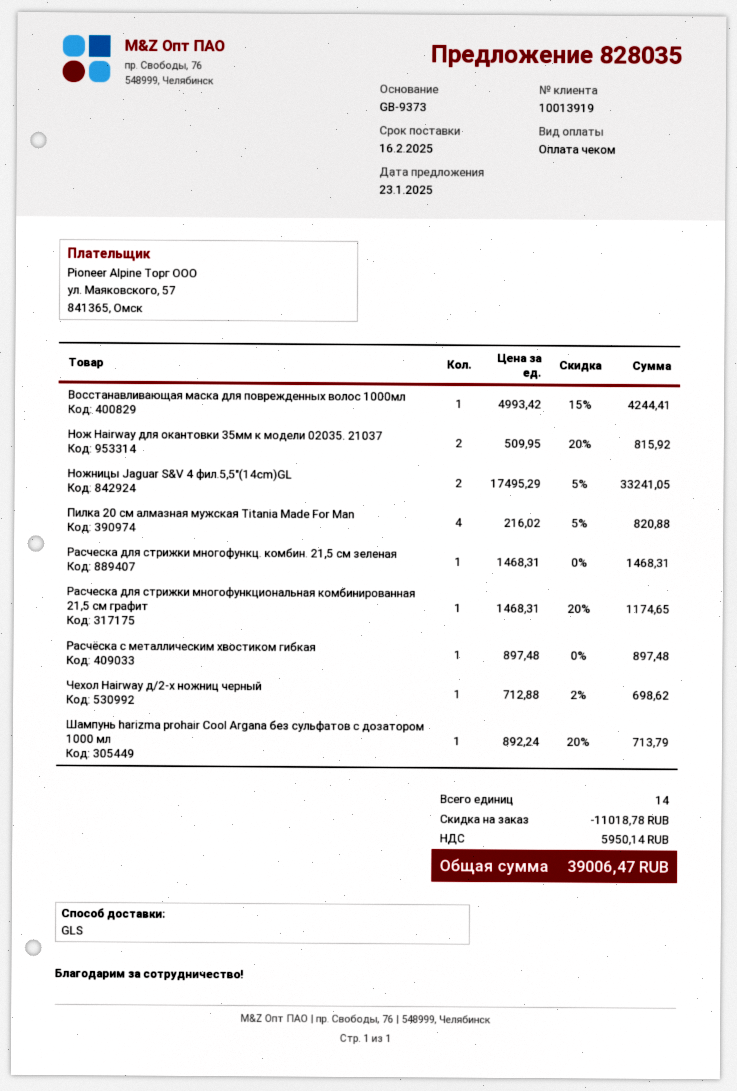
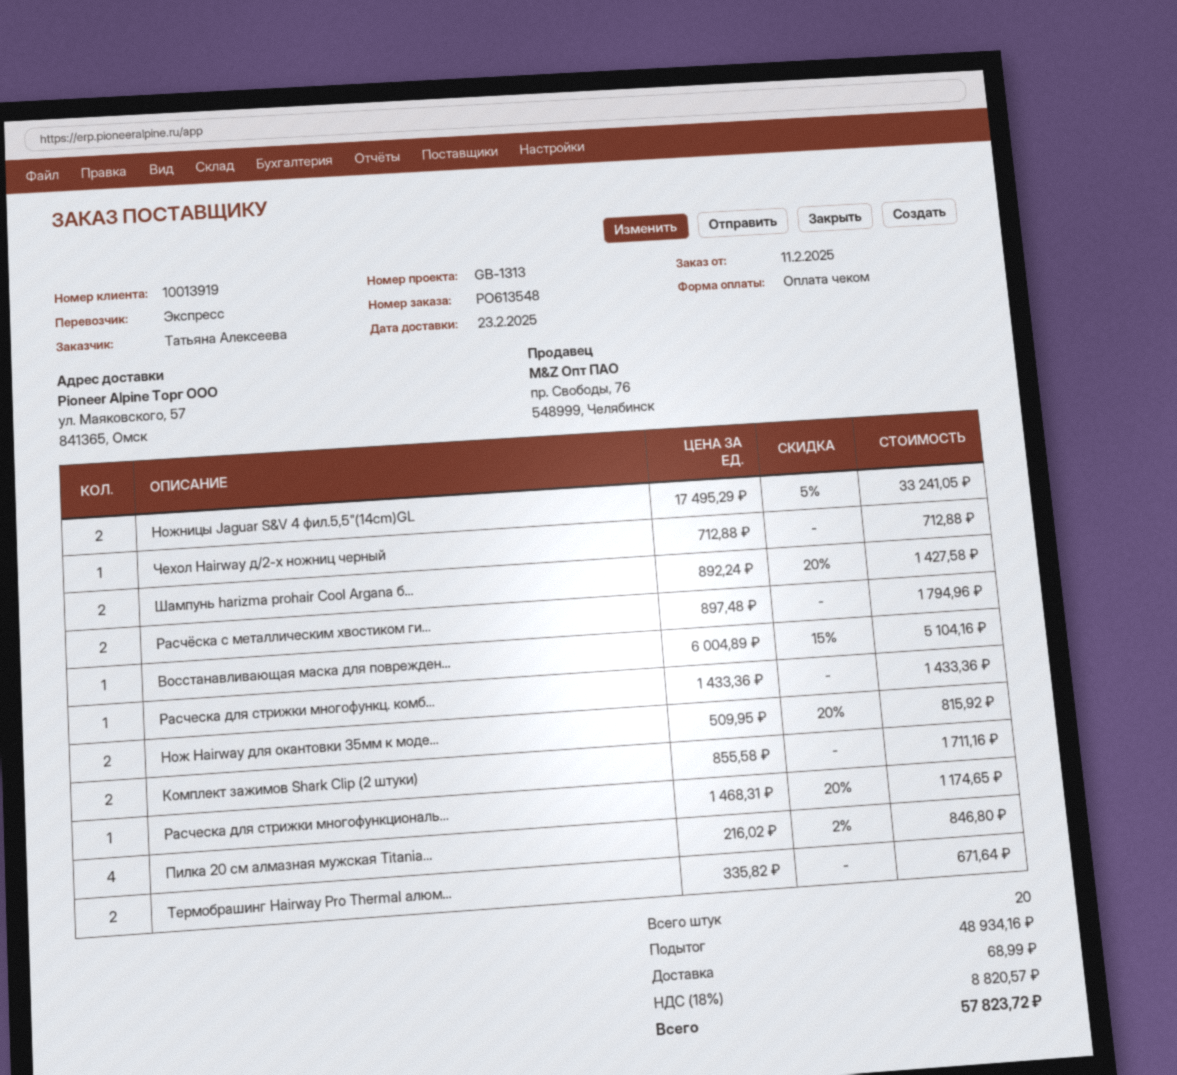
delivery date: 2025-02-16 -> 2025-02-23
reference: GB-9373 -> GB-1313
shipping method: GLS -> express
Восстанавливающая маска для поврежденных волос 1000мл: 1 x 4993.42 - 15% = 4244.41 -> 1 x 6004.89 - 15% = 5104.16
Пилка 20 см алмазная мужская Titania Made For Man: 4 x 216.02 - 5% = 820.88 -> 4 x 216.02 - 2% = 846.80
Расческа для стрижки многофункц. комбин. 21,5 см зеленая: 1 x 1468.31 = 1468.31 -> 1 x 1433.36 = 1433.36
Расчёска с металлическим хвостиком гибкая: 1 x 897.48 = 897.48 -> 2 x 897.48 = 1794.96
Чехол Hairway д/2-х ножниц черный: 1 x 712.88 - 2% = 698.62 -> 1 x 712.88 = 712.88
Шампунь harizma prohair Cool Argana без сульфатов с дозатором 1000 мл: 1 x 892.24 - 20% = 713.79 -> 2 x 892.24 - 20% = 1427.58
Комплект зажимов Shark Clip (2 штуки): none -> 2 x 855.58 = 1711.16
Термобрашинг Hairway Pro Thermal алюм...: none -> 2 x 335.82 = 671.64
total quantity: 14 -> 20
discount: 11018.78 -> none
shipping: none -> 68.99
tax: 5950.14 -> 8820.57
total: 39006.47 -> 57823.72

